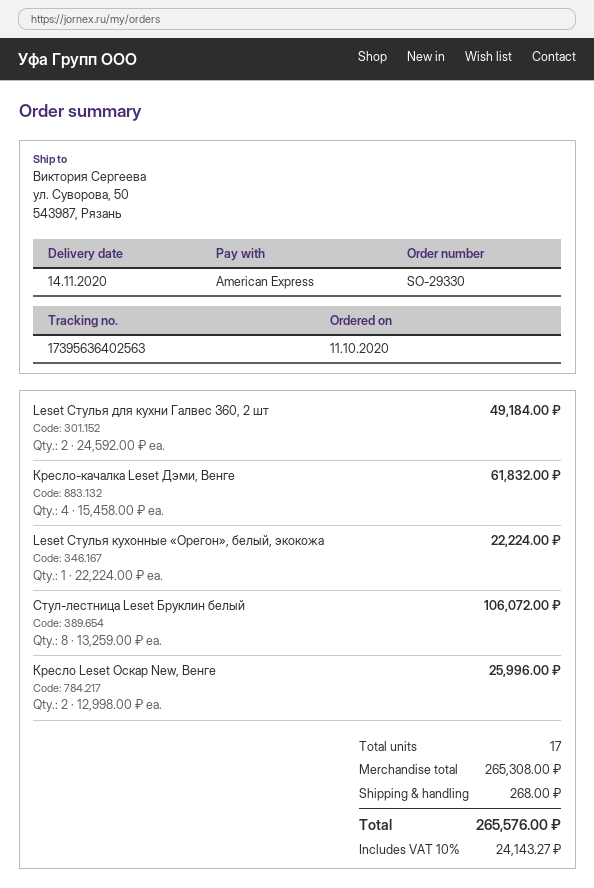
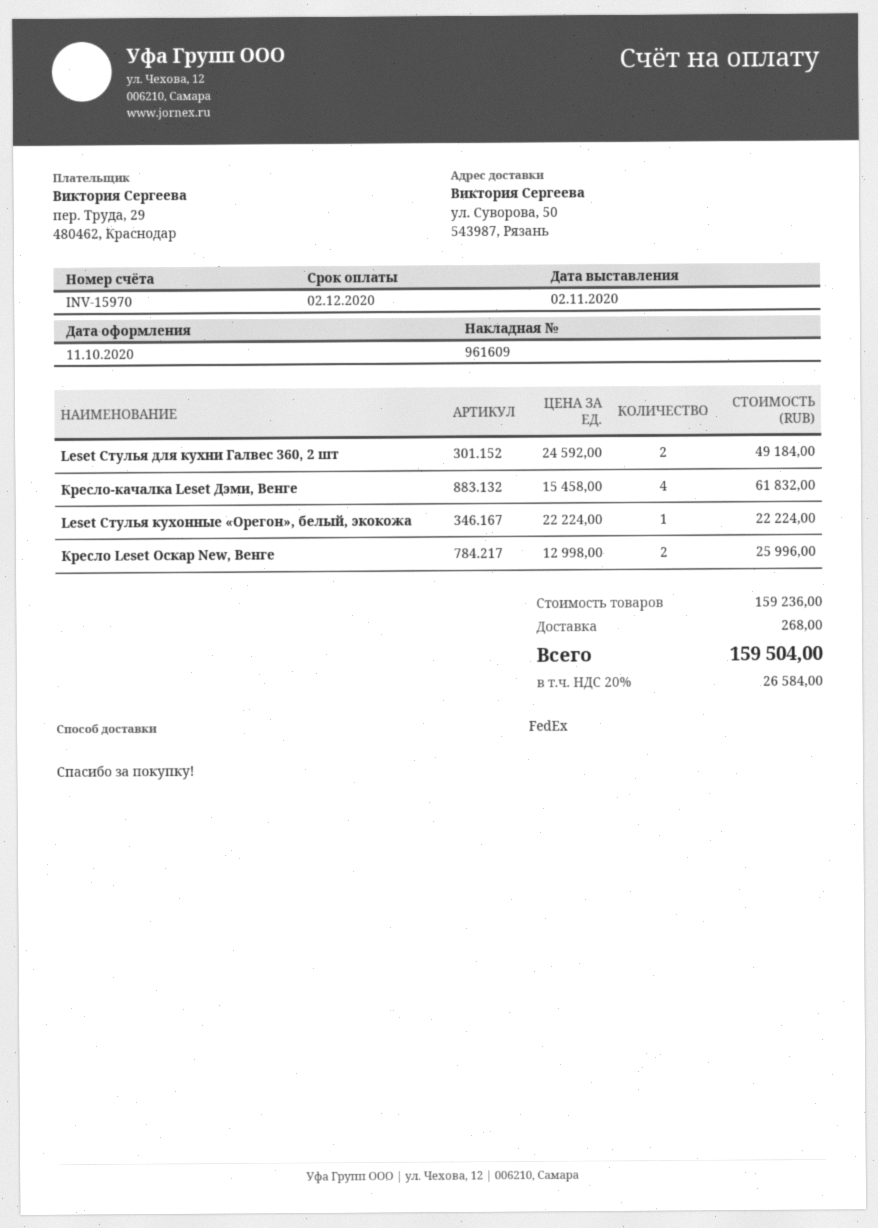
Стул-лестница Leset Бруклин белый: 8 x 13259.00 = 106072.00 -> none
subtotal: 265308.00 -> 159236.00
tax: 10% = 24143.27 -> 20% = 26584.00
total: 265576.00 -> 159504.00

